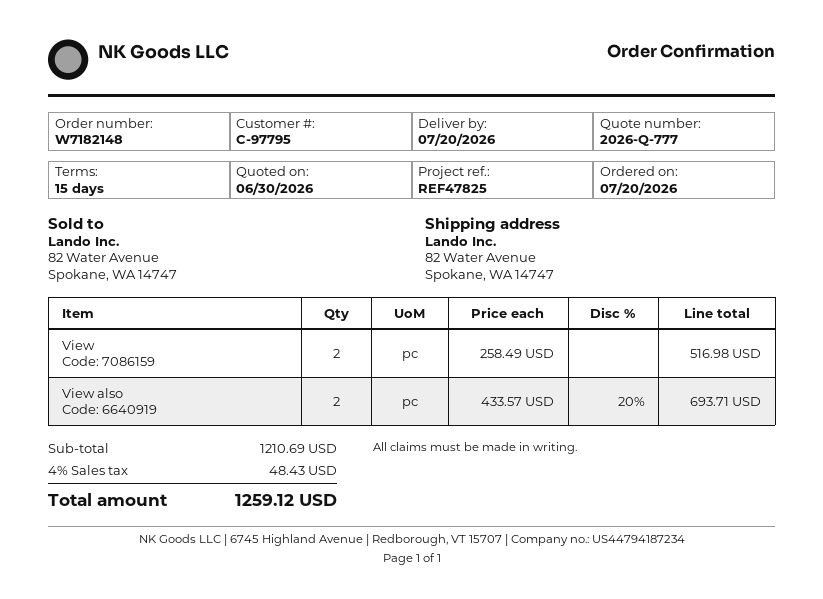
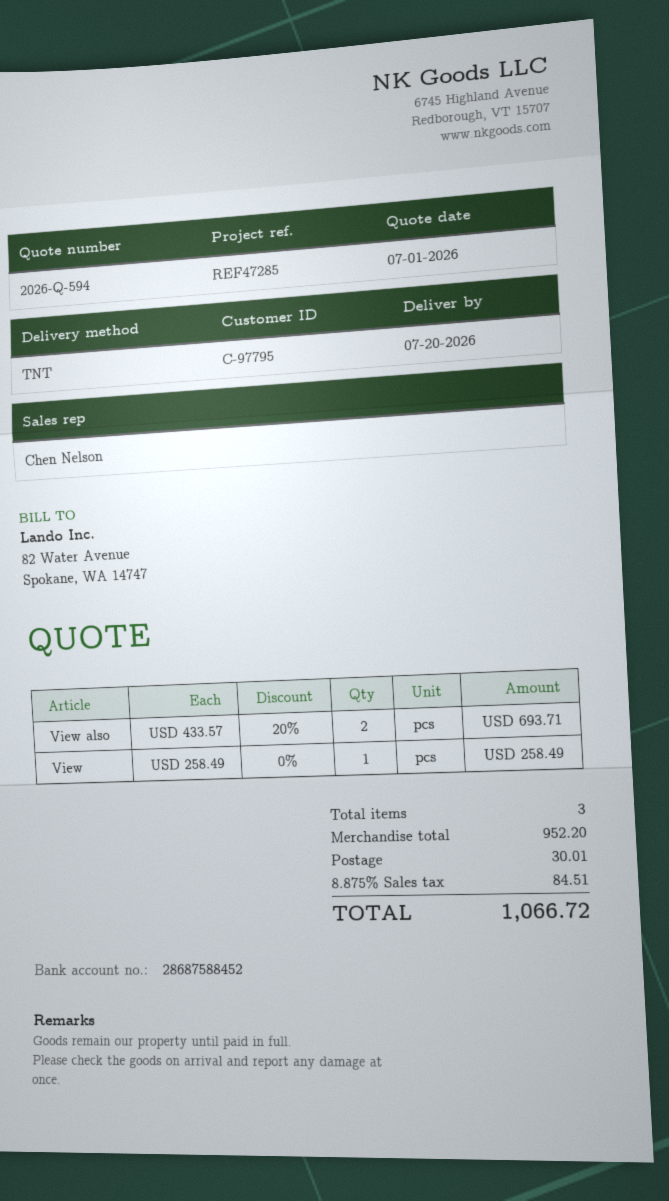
quote number: 2026-Q-777 -> 2026-Q-594
quote date: 2026-06-30 -> 2026-07-01
reference: REF47825 -> REF47285
View: 2 x 258.49 = 516.98 -> 1 x 258.49 = 258.49
subtotal: 1210.69 -> 952.20
shipping: none -> 30.01
tax: 4% = 48.43 -> 8.875% = 84.51
total: 1259.12 -> 1066.72

